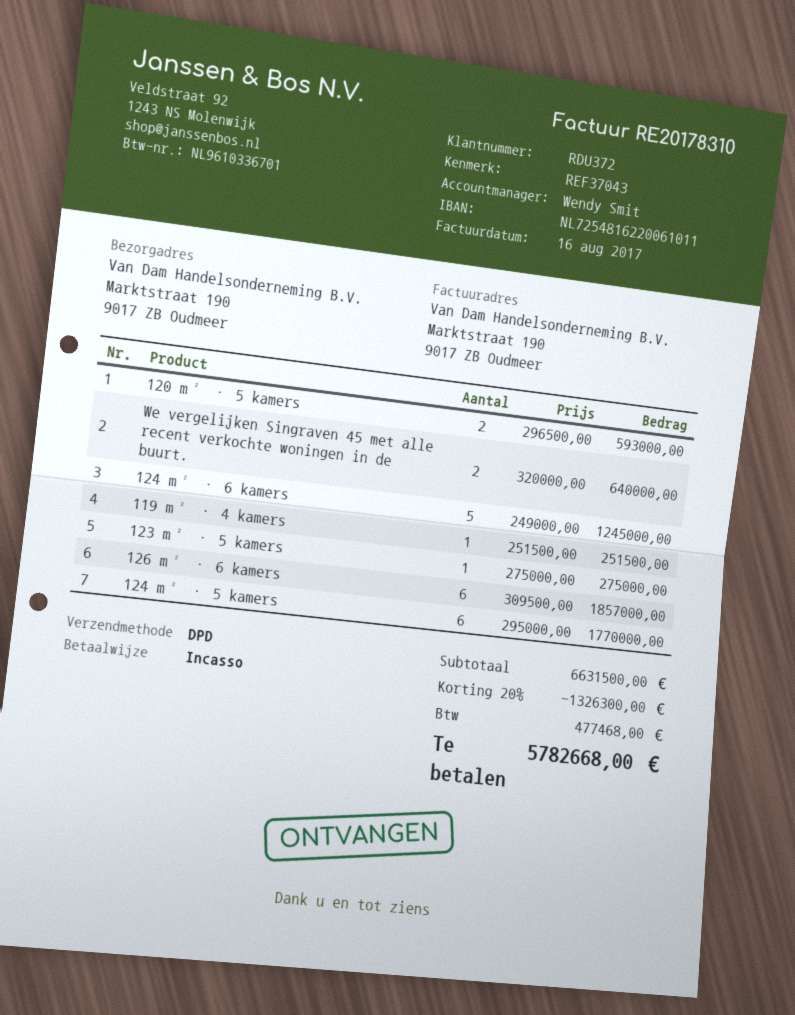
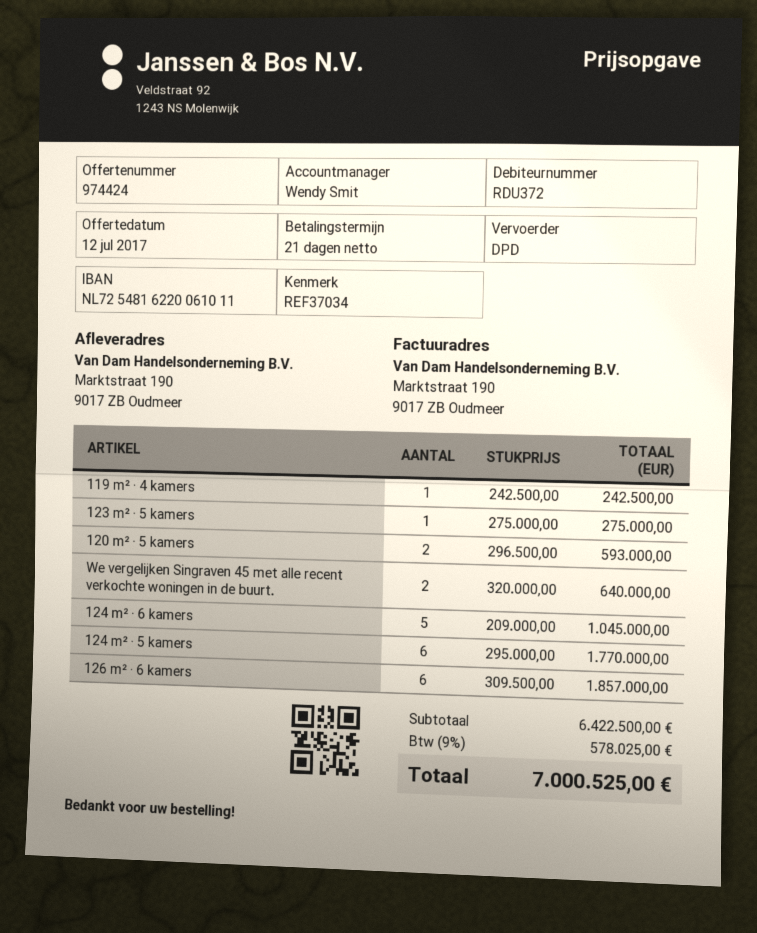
reference: REF37043 -> REF37034
124 m² · 6 kamers: 5 x 249000.00 = 1245000.00 -> 5 x 209000.00 = 1045000.00
119 m² · 4 kamers: 1 x 251500.00 = 251500.00 -> 1 x 242500.00 = 242500.00
subtotal: 6631500.00 -> 6422500.00
discount: 20% = 1326300.00 -> none
tax: 477468.00 -> 578025.00
total: 5782668.00 -> 7000525.00

